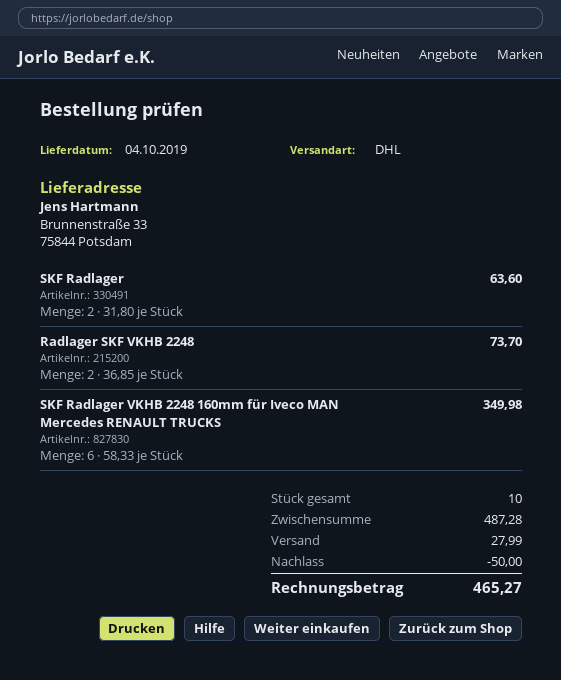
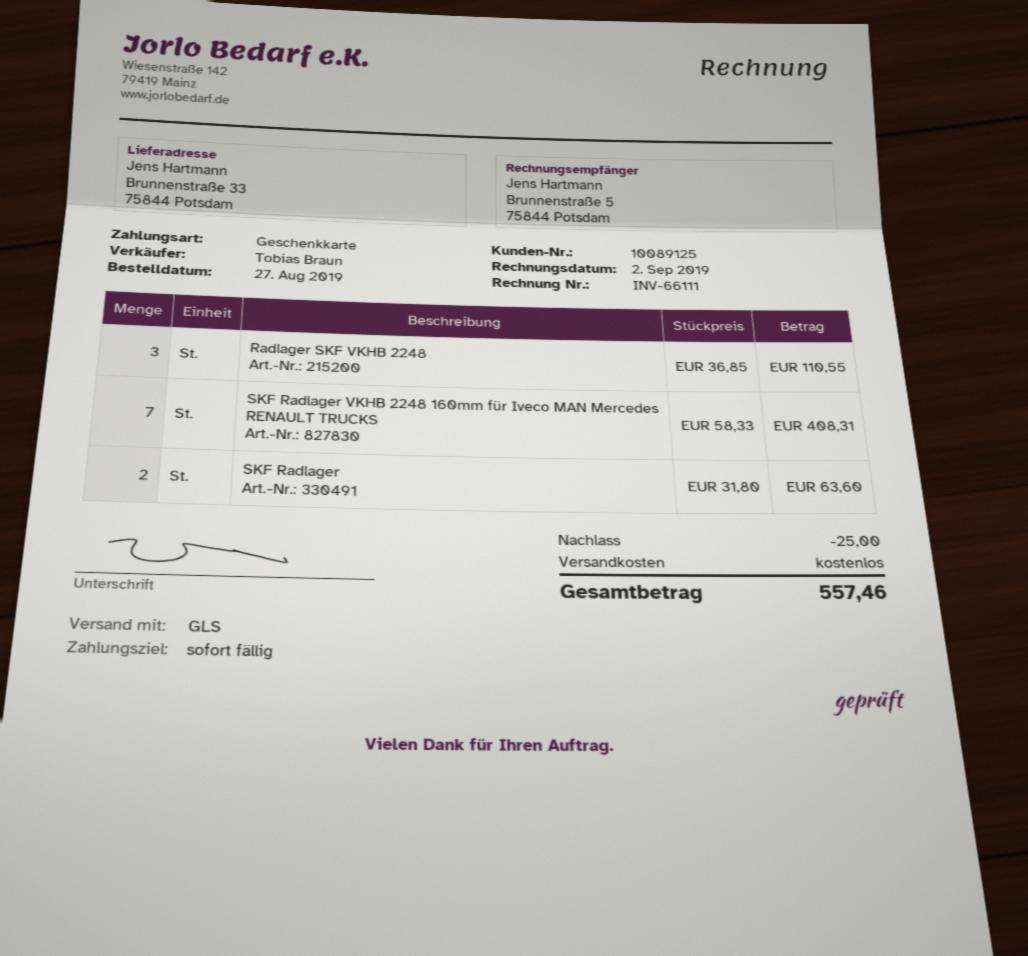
shipping method: DHL -> GLS
Radlager SKF VKHB 2248: 2 x 36.85 = 73.70 -> 3 x 36.85 = 110.55
SKF Radlager VKHB 2248 160mm für Iveco MAN Mercedes RENAULT TRUCKS: 6 x 58.33 = 349.98 -> 7 x 58.33 = 408.31
discount: 50.00 -> 25.00
shipping: 27.99 -> 0.00
total: 465.27 -> 557.46

